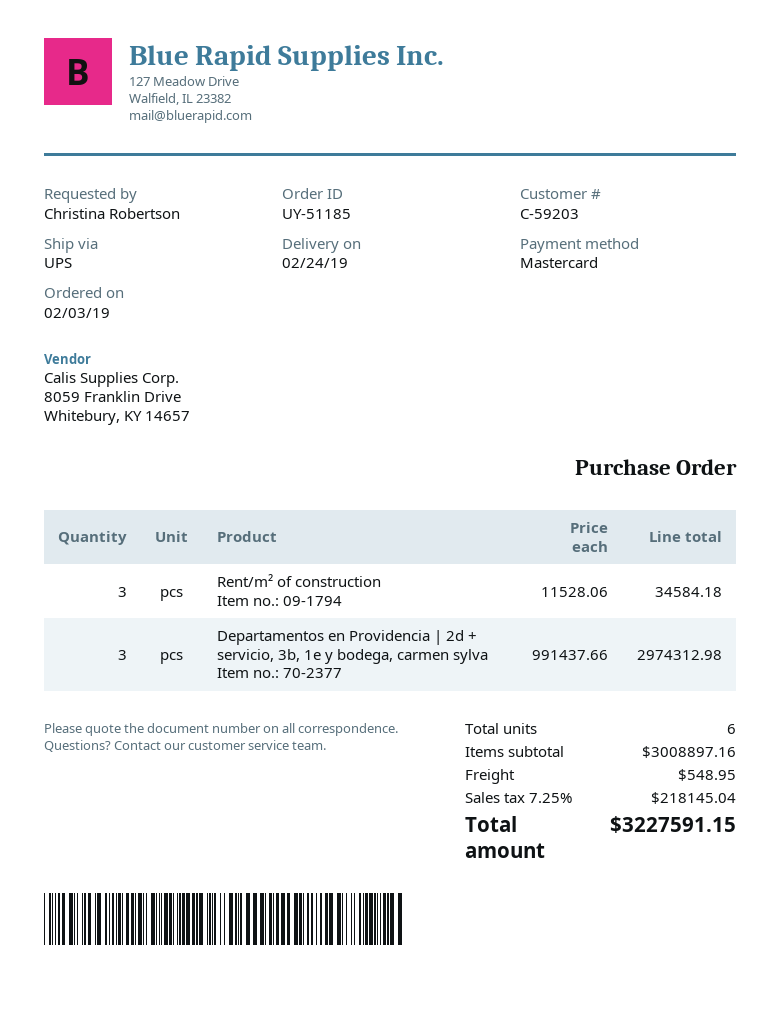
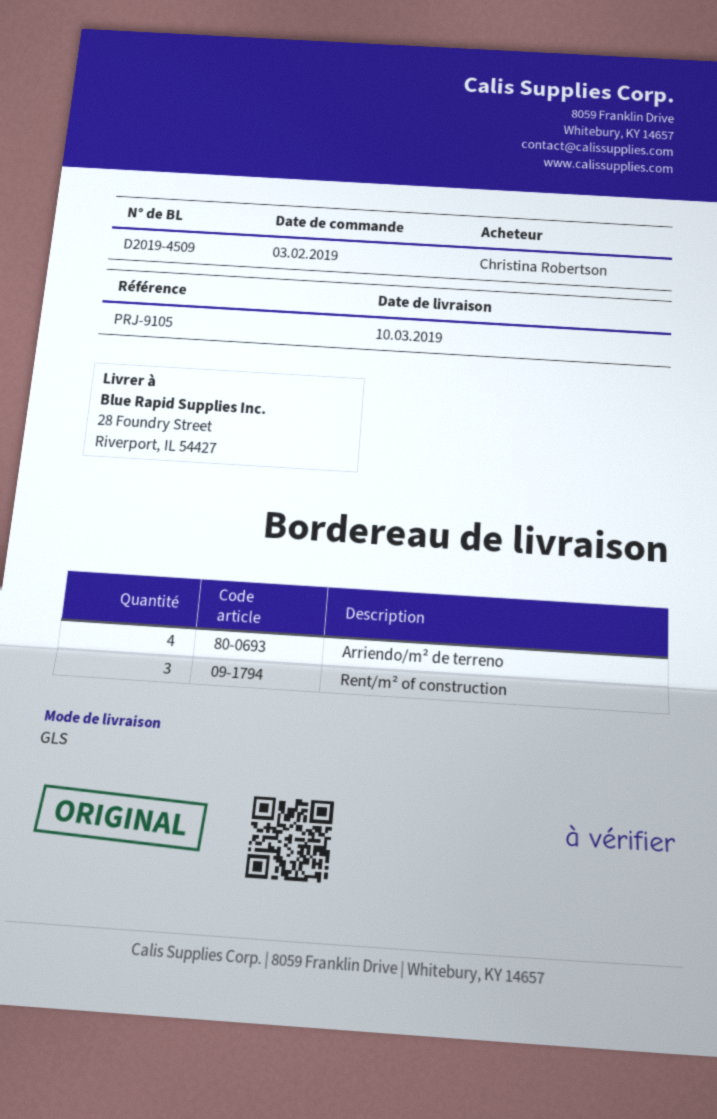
delivery date: 2019-02-24 -> 2019-03-10
shipping method: UPS -> GLS
Departamentos en Providencia | 2d + servicio, 3b, 1e y bodega, carmen sylva: 3 -> none
Arriendo/m² de terreno: none -> 4

